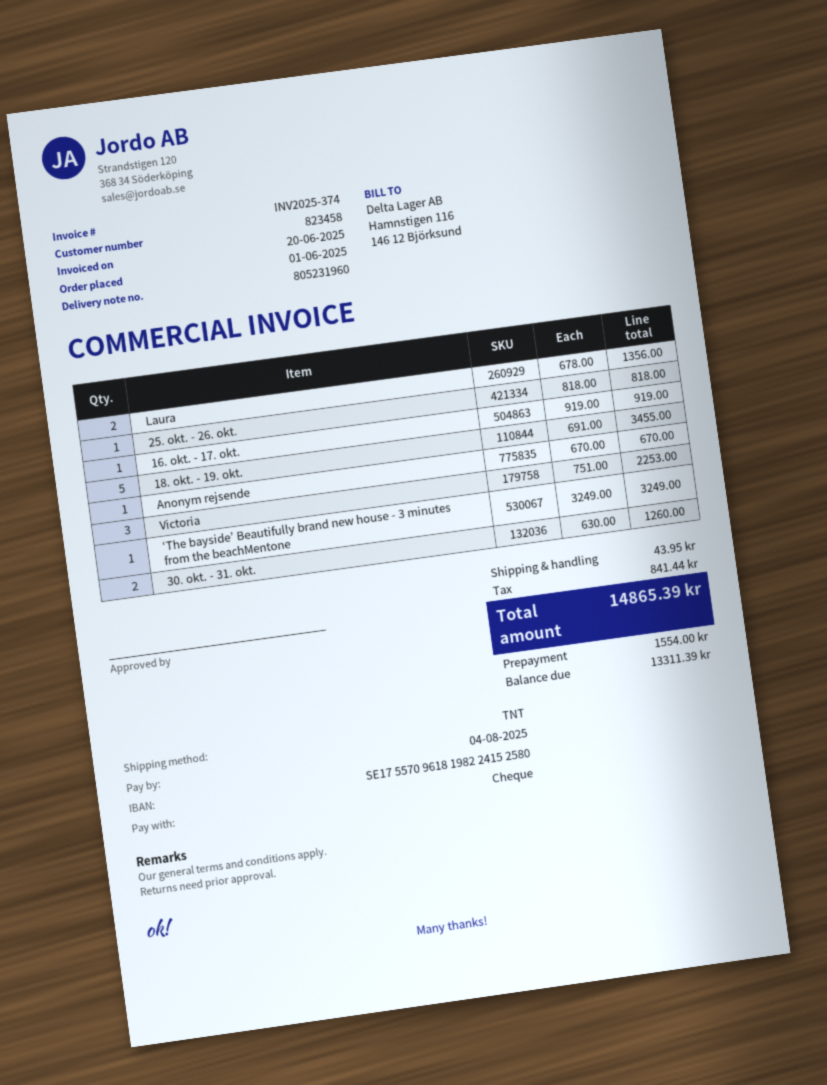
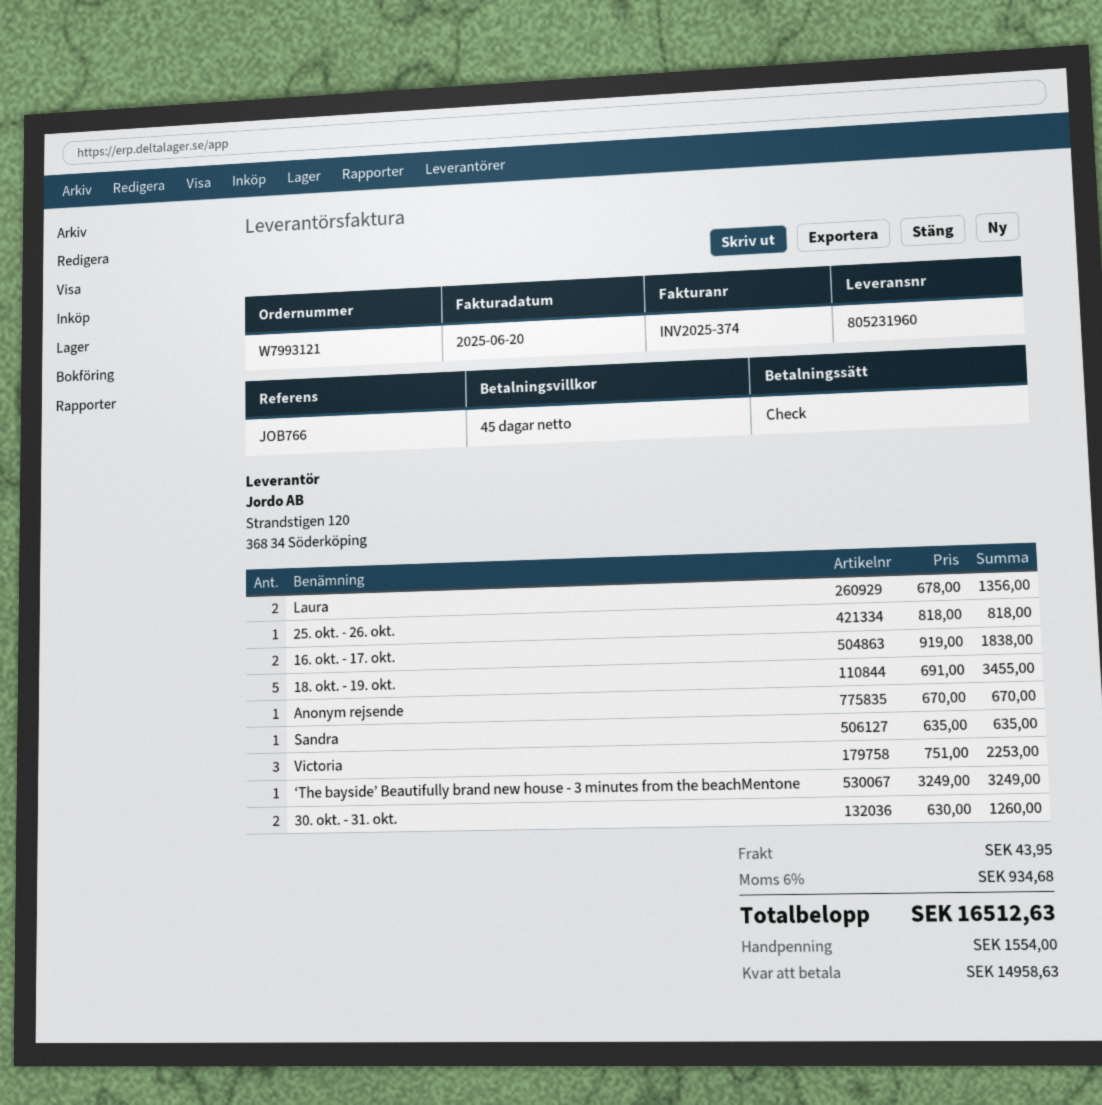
16. okt. - 17. okt.: 1 x 919.00 = 919.00 -> 2 x 919.00 = 1838.00
Sandra: none -> 1 x 635.00 = 635.00
tax: 841.44 -> 934.68
total: 14865.39 -> 16512.63
balance: 13311.39 -> 14958.63

